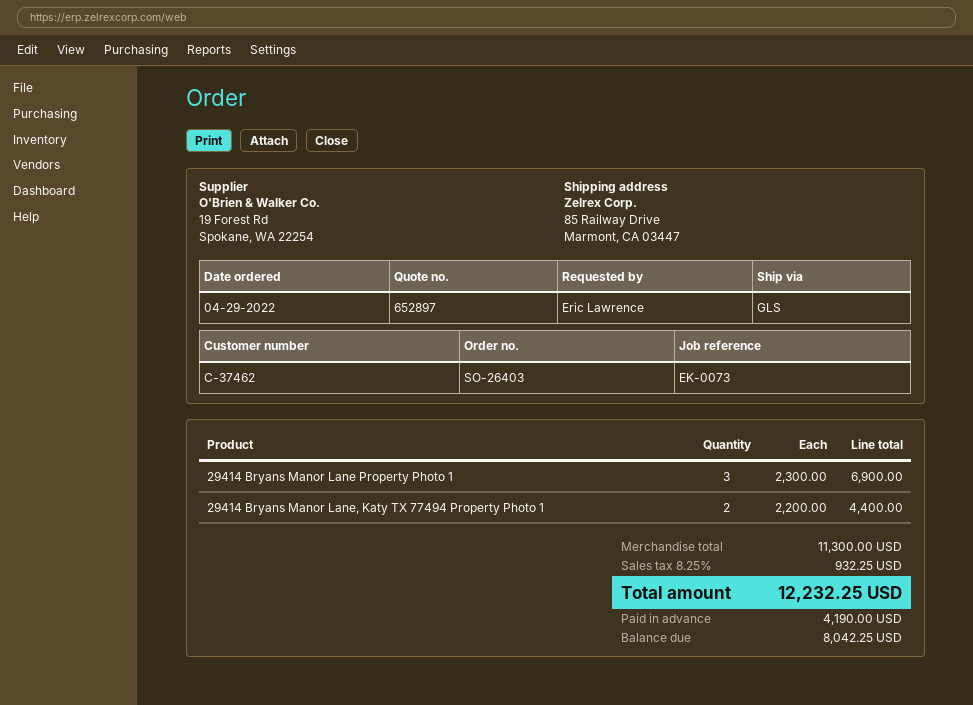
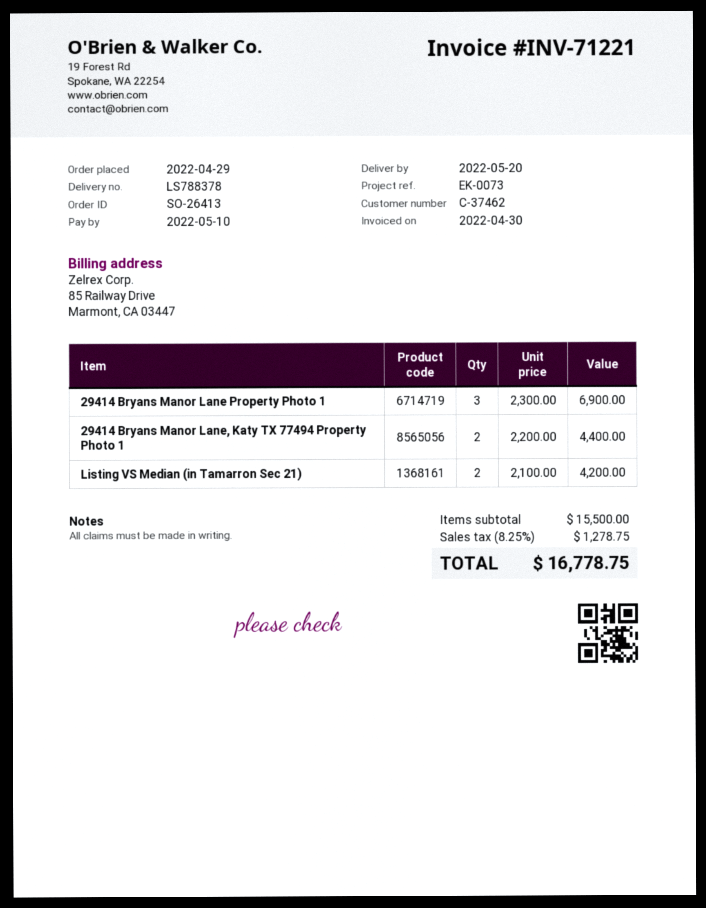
order number: SO-26403 -> SO-26413
Listing VS Median (in Tamarron Sec 21): none -> 2 x 2100.00 = 4200.00
subtotal: 11300.00 -> 15500.00
tax: 8.25% = 932.25 -> 8.25% = 1278.75
total: 12232.25 -> 16778.75

